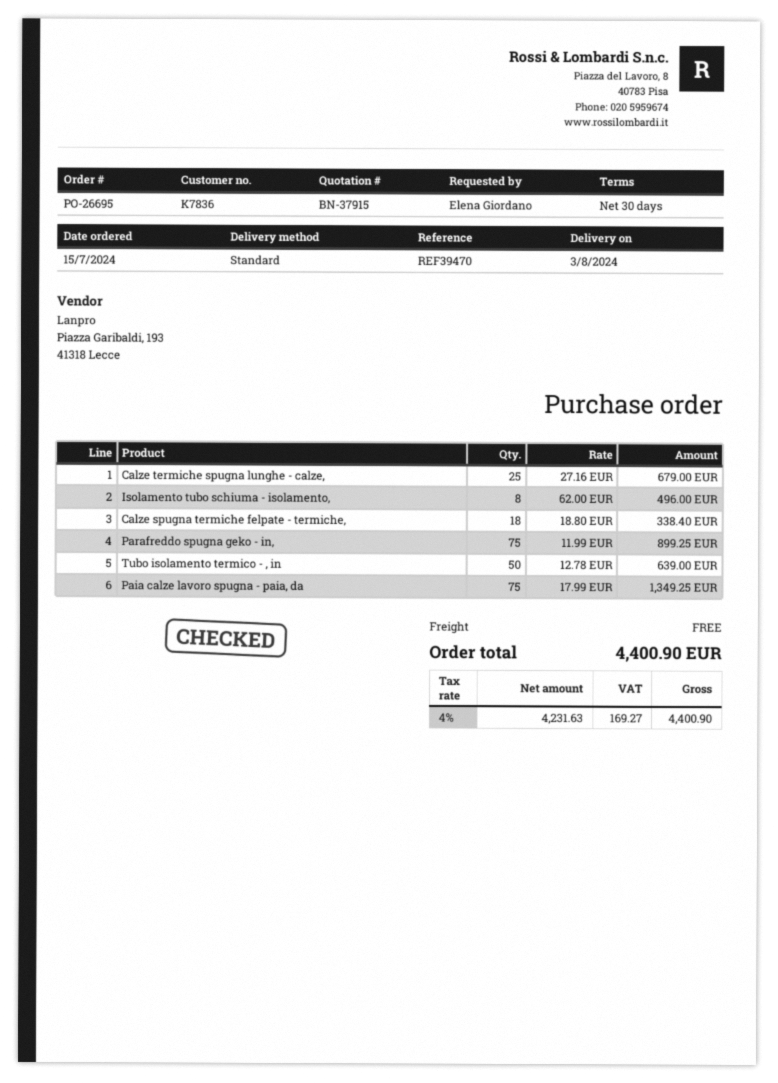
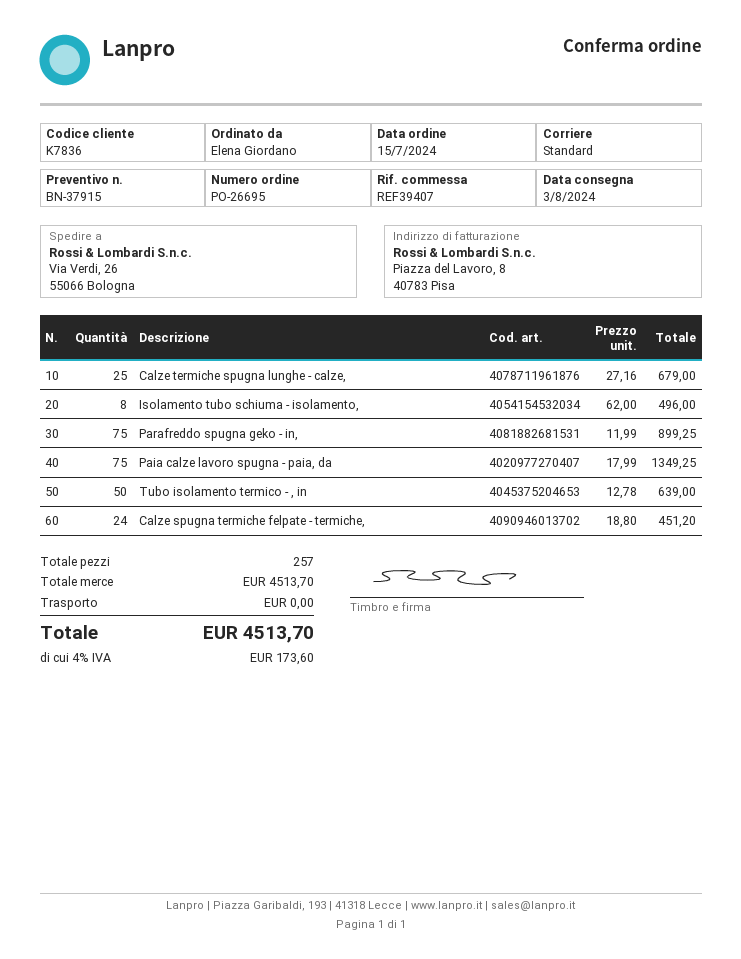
reference: REF39470 -> REF39407
Calze spugna termiche felpate - termiche,: 18 x 18.80 = 338.40 -> 24 x 18.80 = 451.20
tax: 4% = 169.27 -> 4% = 173.60
total: 4400.90 -> 4513.70

